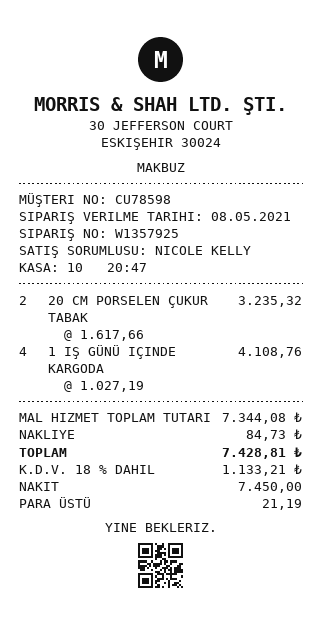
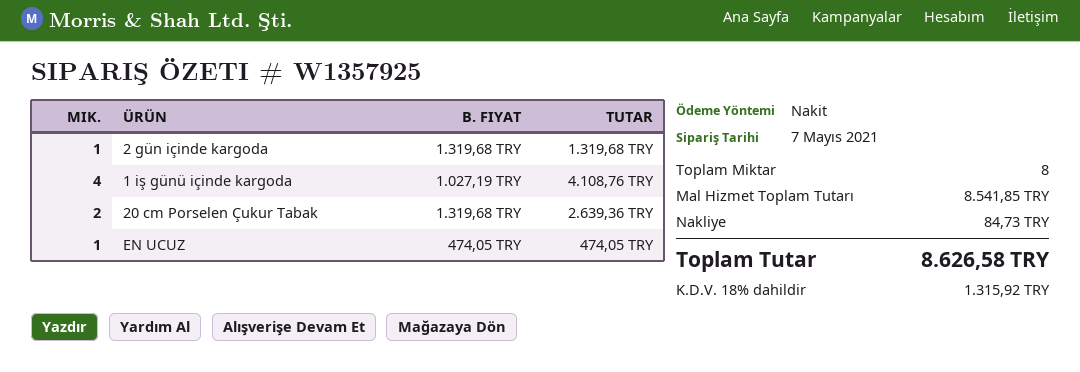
order date: 2021-05-08 -> 2021-05-07
20 CM PORSELEN ÇUKUR TABAK: 2 x 1617.66 = 3235.32 -> 2 x 1319.68 = 2639.36
2 gün içinde kargoda: none -> 1 x 1319.68 = 1319.68
EN UCUZ: none -> 1 x 474.05 = 474.05
subtotal: 7344.08 -> 8541.85
tax: 18% = 1133.21 -> 18% = 1315.92
total: 7428.81 -> 8626.58

